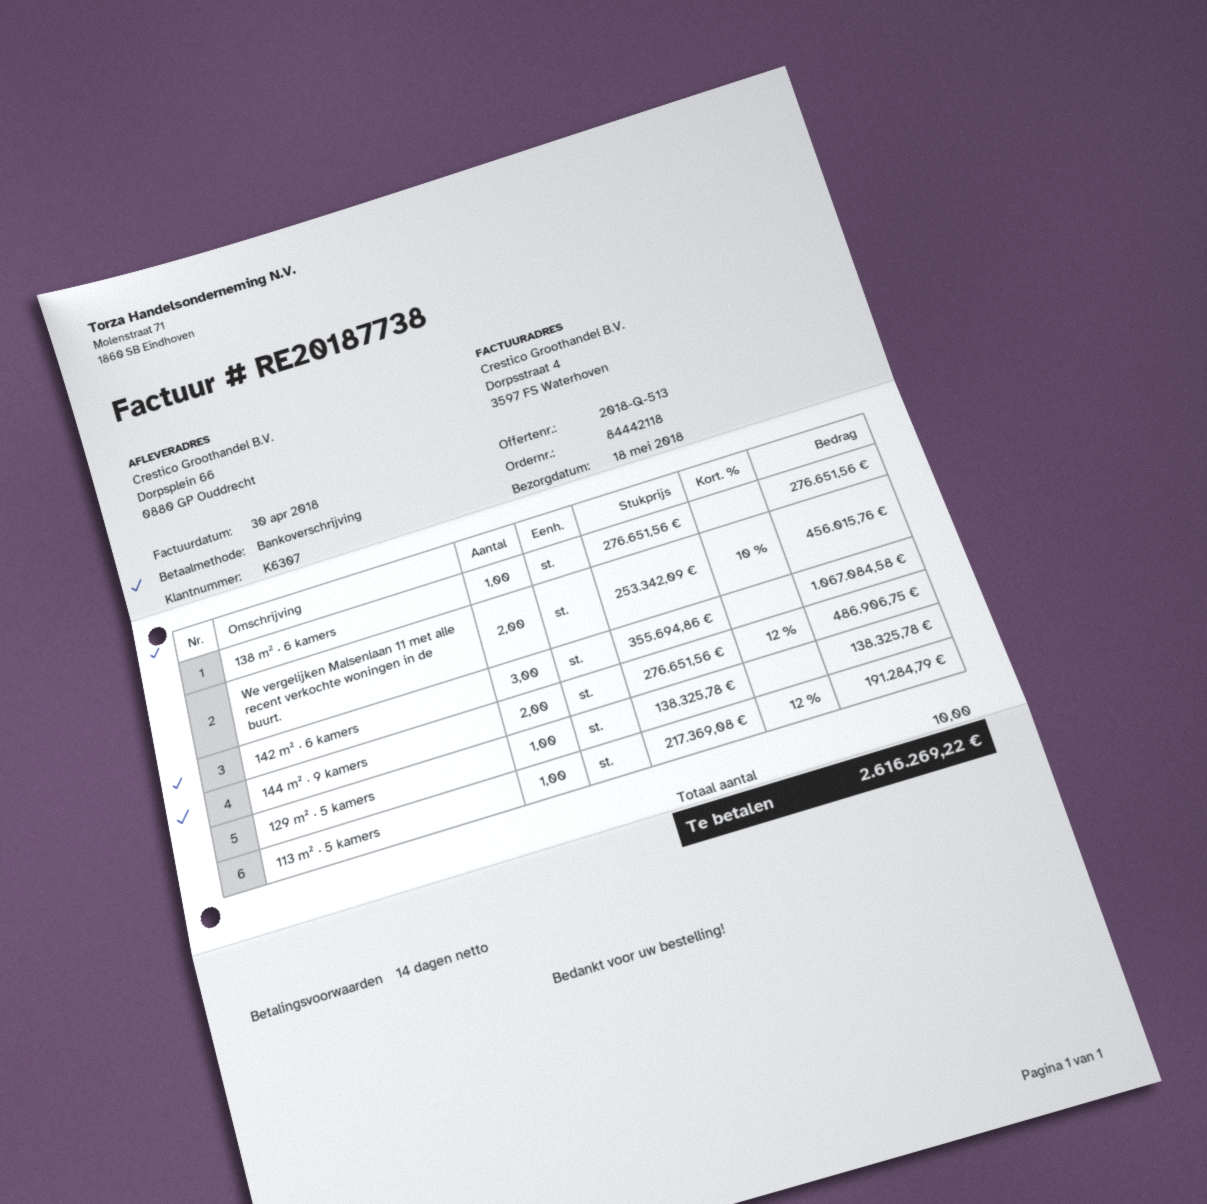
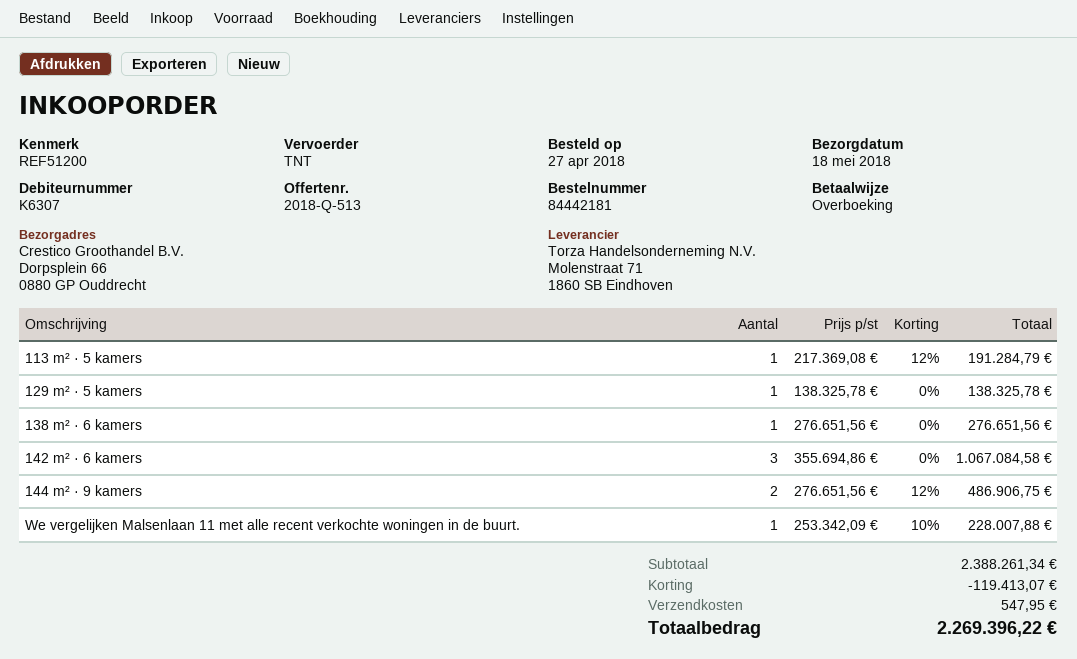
order number: 84442118 -> 84442181
We vergelijken Malsenlaan 11 met alle recent verkochte woningen in de buurt.: 2 x 253342.09 - 10% = 456015.76 -> 1 x 253342.09 - 10% = 228007.88
discount: none -> 119413.07
shipping: none -> 547.95
total: 2616269.22 -> 2269396.22

